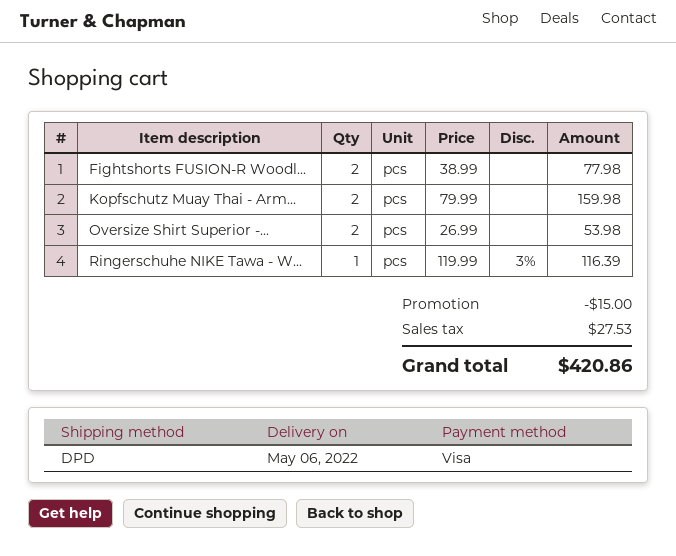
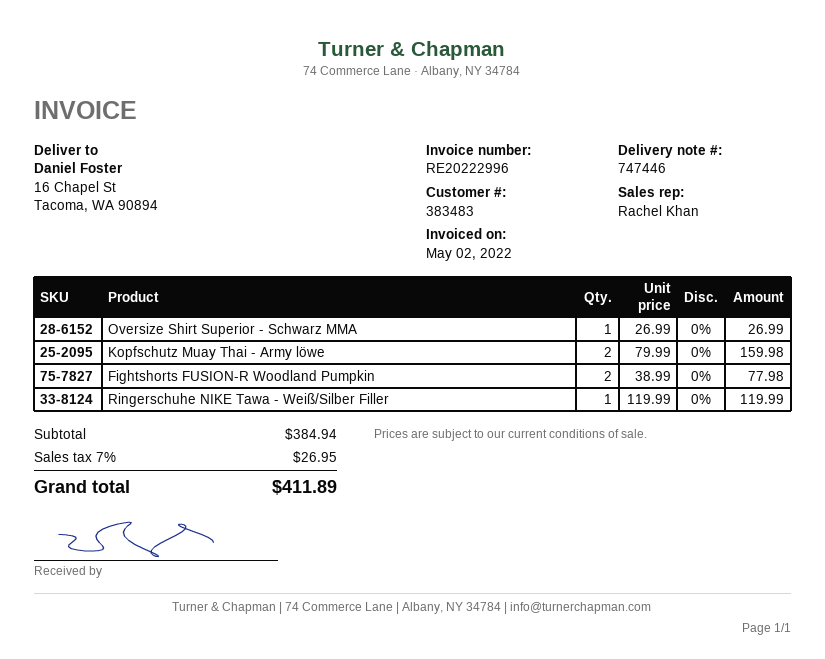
Oversize Shirt Superior -...: 2 x 26.99 = 53.98 -> 1 x 26.99 = 26.99
Ringerschuhe NIKE Tawa - W...: 1 x 119.99 - 3% = 116.39 -> 1 x 119.99 = 119.99
discount: 15.00 -> none
tax: 27.53 -> 26.95
total: 420.86 -> 411.89

